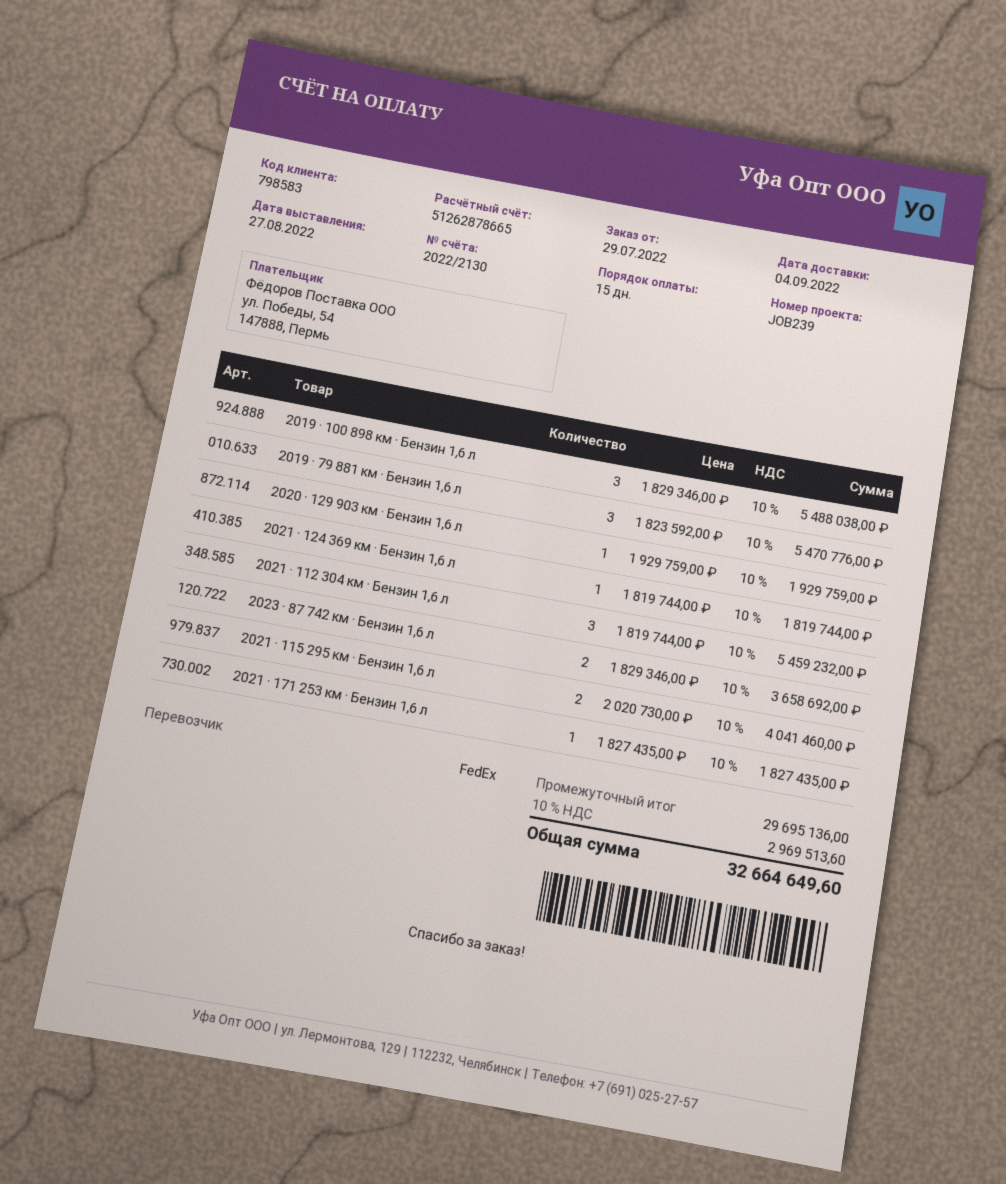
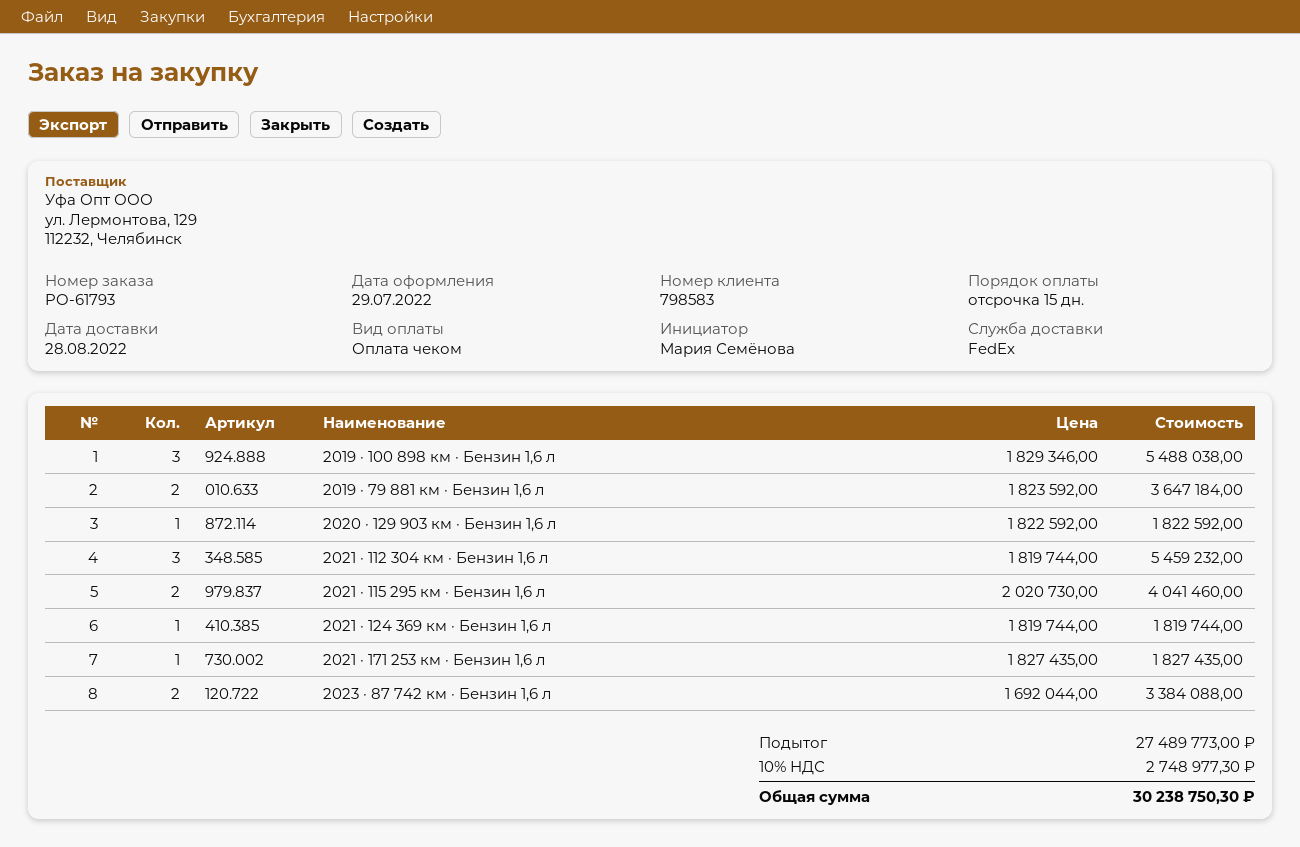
delivery date: 2022-09-04 -> 2022-08-28
2019 · 79 881 км · Бензин 1,6 л: 3 x 1823592.00 = 5470776.00 -> 2 x 1823592.00 = 3647184.00
2020 · 129 903 км · Бензин 1,6 л: 1 x 1929759.00 = 1929759.00 -> 1 x 1822592.00 = 1822592.00
2023 · 87 742 км · Бензин 1,6 л: 2 x 1829346.00 = 3658692.00 -> 2 x 1692044.00 = 3384088.00
subtotal: 29695136.00 -> 27489773.00
tax: 10% = 2969513.60 -> 10% = 2748977.30
total: 32664649.60 -> 30238750.30

